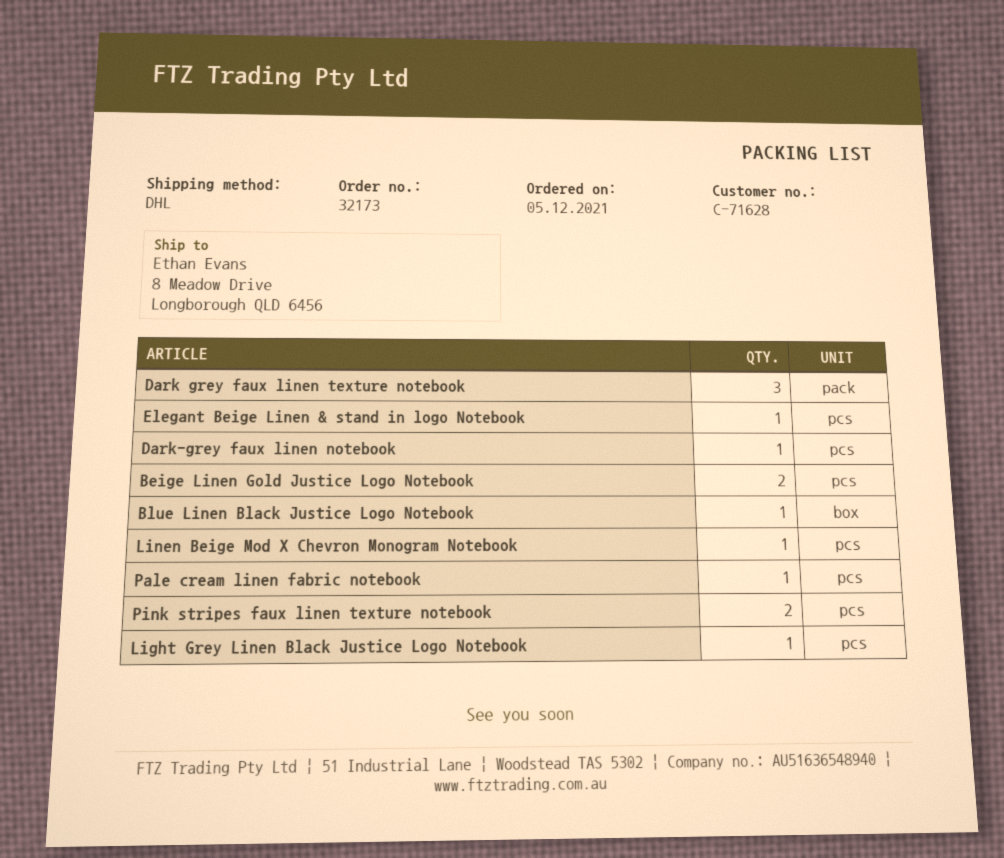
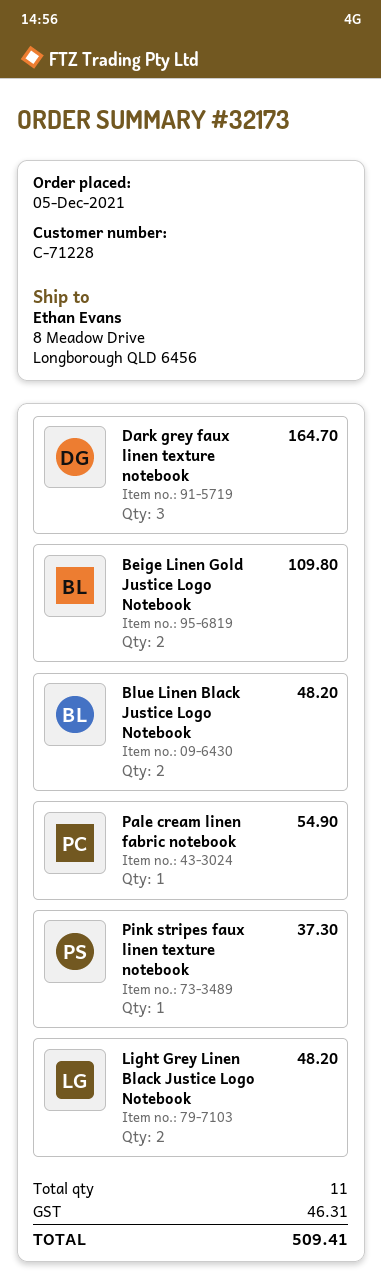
customer number: C-71628 -> C-71228
Elegant Beige Linen & stand in logo Notebook: 1 -> none
Dark-grey faux linen notebook: 1 -> none
Blue Linen Black Justice Logo Notebook: 1 -> 2
Linen Beige Mod X Chevron Monogram Notebook: 1 -> none
Pink stripes faux linen texture notebook: 2 -> 1
Light Grey Linen Black Justice Logo Notebook: 1 -> 2

